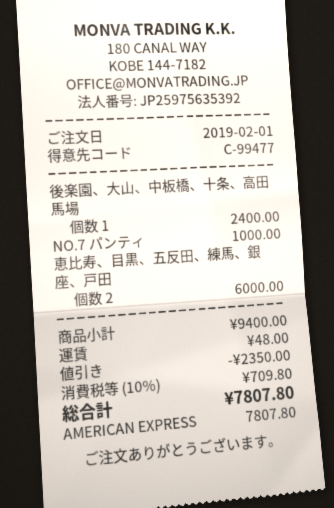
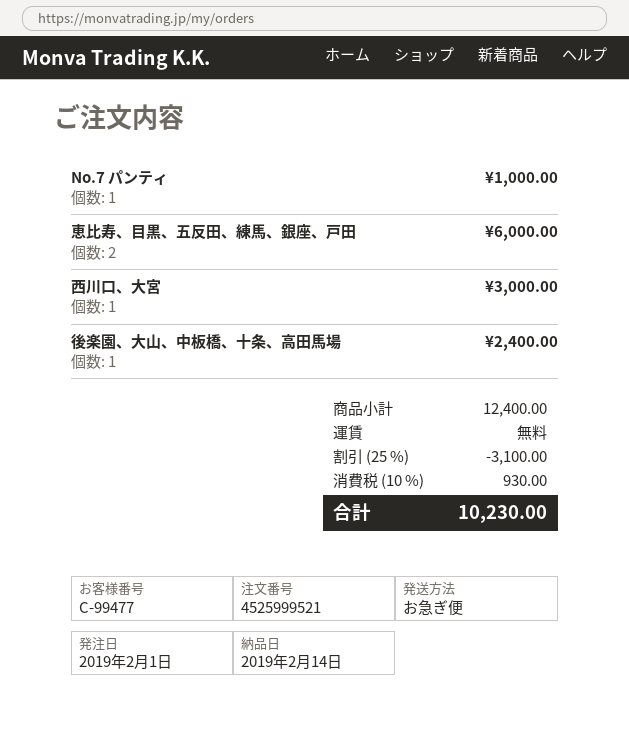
西川口、大宮: none -> 1 for 3000.00
subtotal: 9400.00 -> 12400.00
discount: 2350.00 -> 3100.00
shipping: 48.00 -> 0.00
tax: 10% = 709.80 -> 10% = 930.00
total: 7807.80 -> 10230.00

